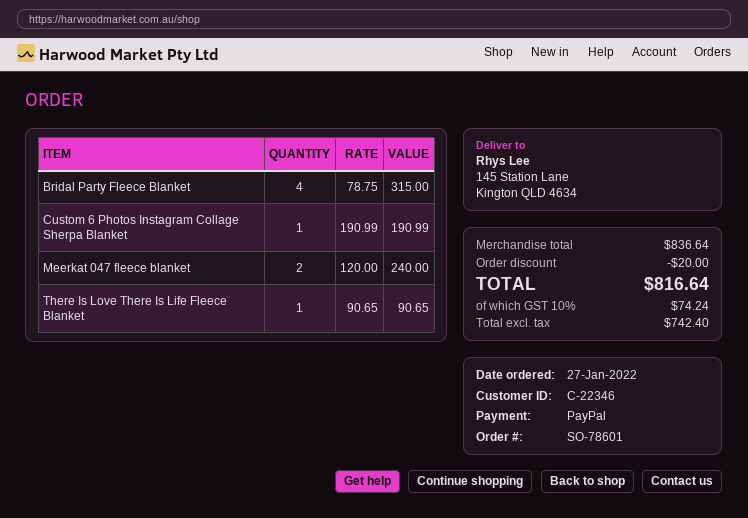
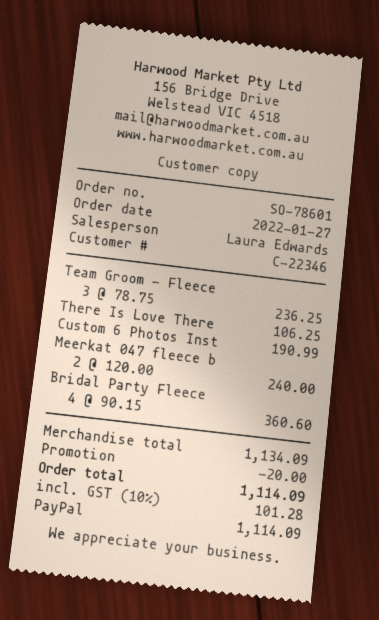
Bridal Party Fleece Blanket: 4 x 78.75 = 315.00 -> 4 x 90.15 = 360.60
There Is Love There Is Life Fleece Blanket: 1 x 90.65 = 90.65 -> 1 x 106.25 = 106.25
Team Groom - Fleece: none -> 3 x 78.75 = 236.25
subtotal: 836.64 -> 1134.09
tax: 10% = 74.24 -> 10% = 101.28
total: 816.64 -> 1114.09

